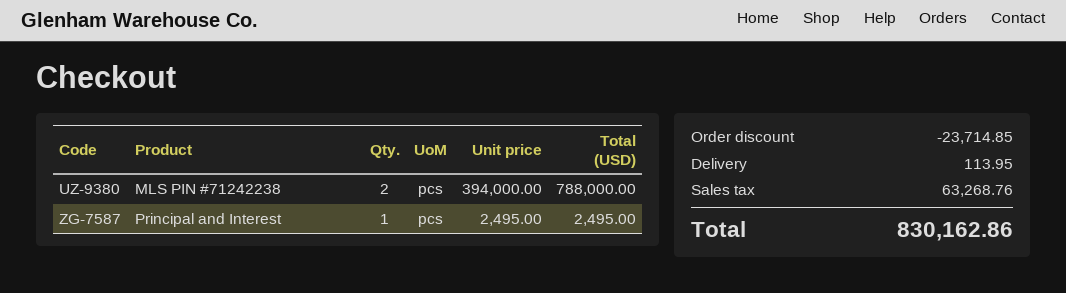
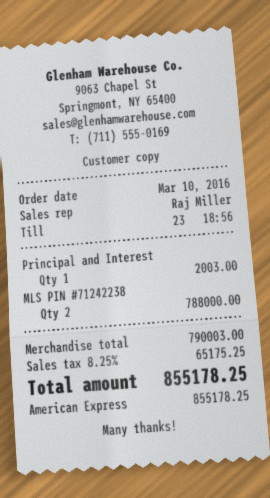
Principal and Interest: 1 for 2495.00 -> 1 for 2003.00
discount: 23714.85 -> none
shipping: 113.95 -> none
tax: 63268.76 -> 65175.25
total: 830162.86 -> 855178.25

